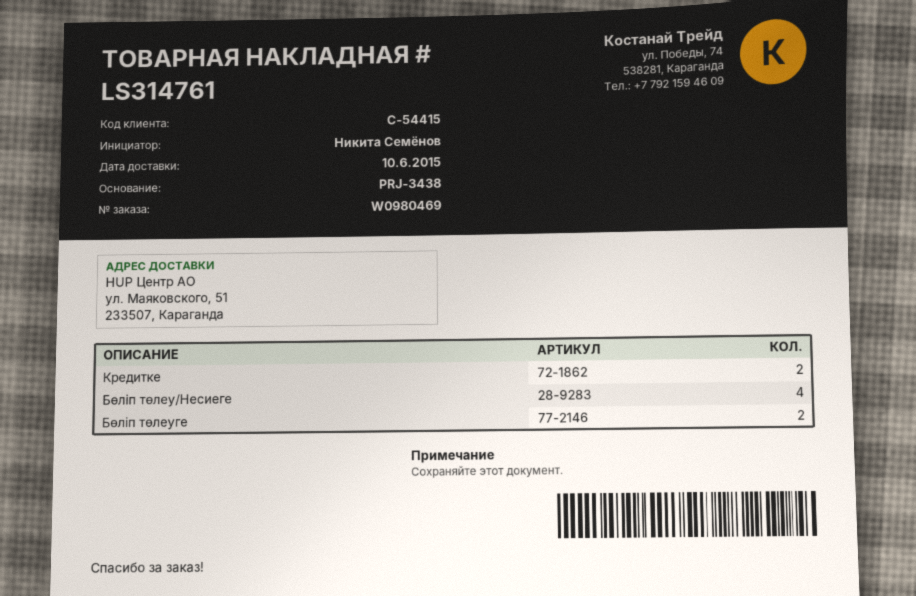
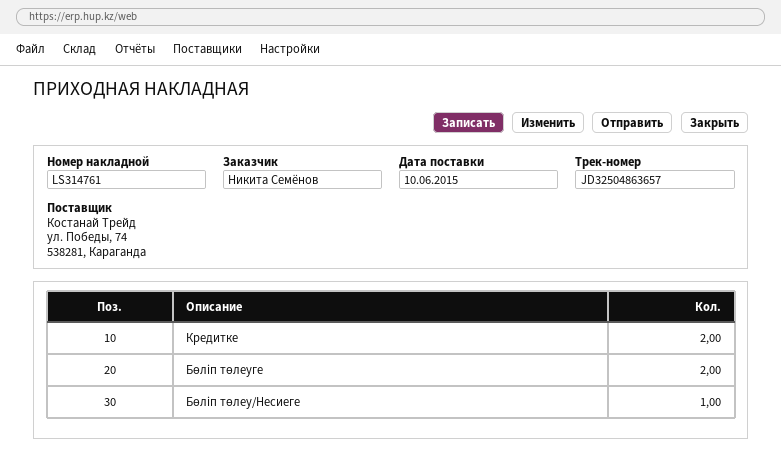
Бөліп төлеу/Несиеге: 4 -> 1

